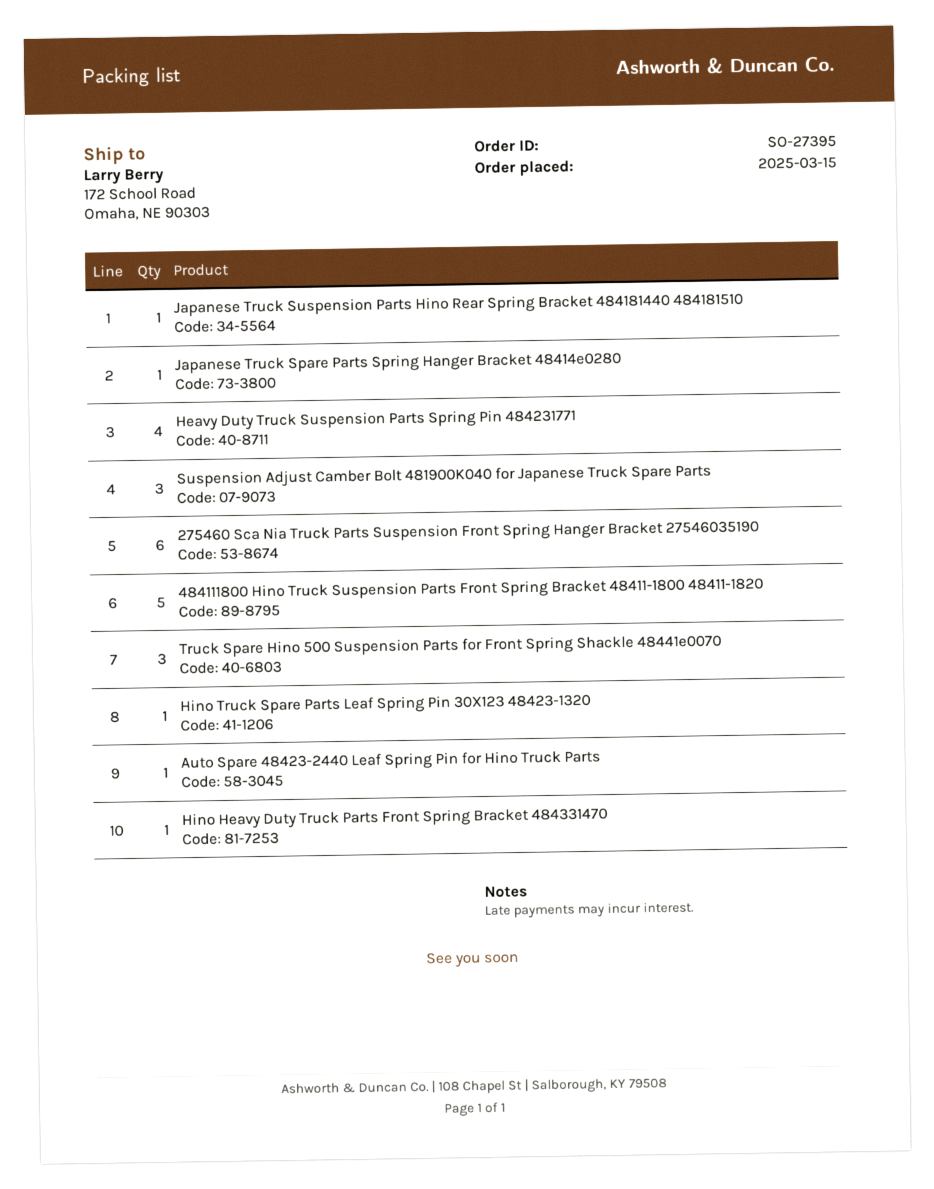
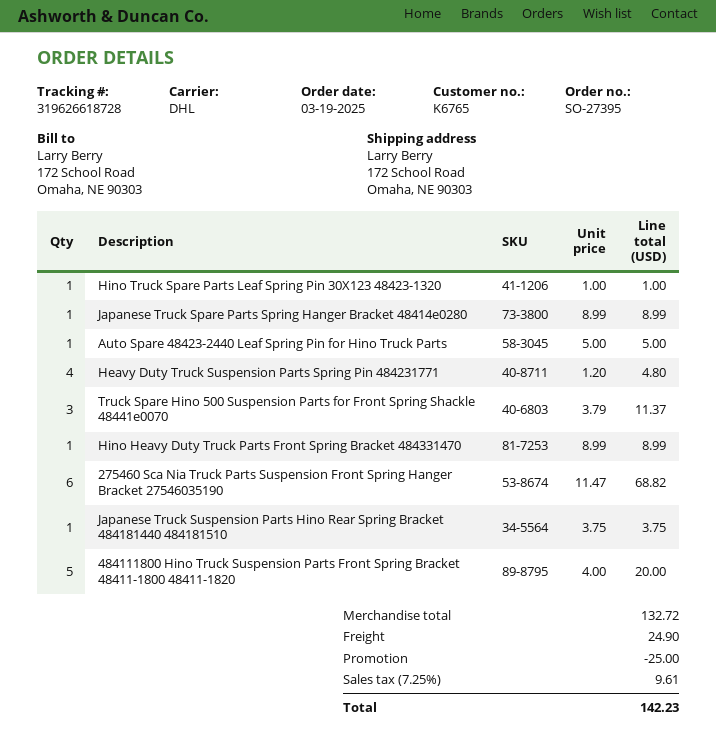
order date: 2025-03-15 -> 2025-03-19
Suspension Adjust Camber Bolt 481900K040 for Japanese Truck Spare Parts: 3 -> none

